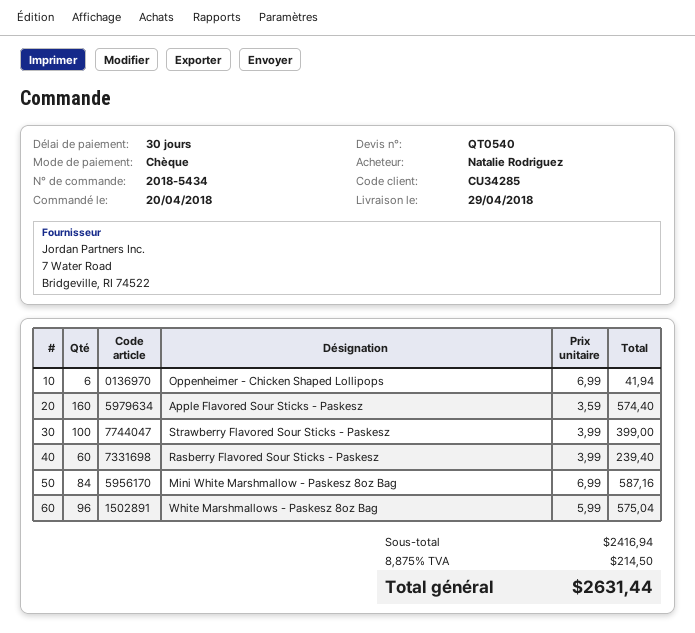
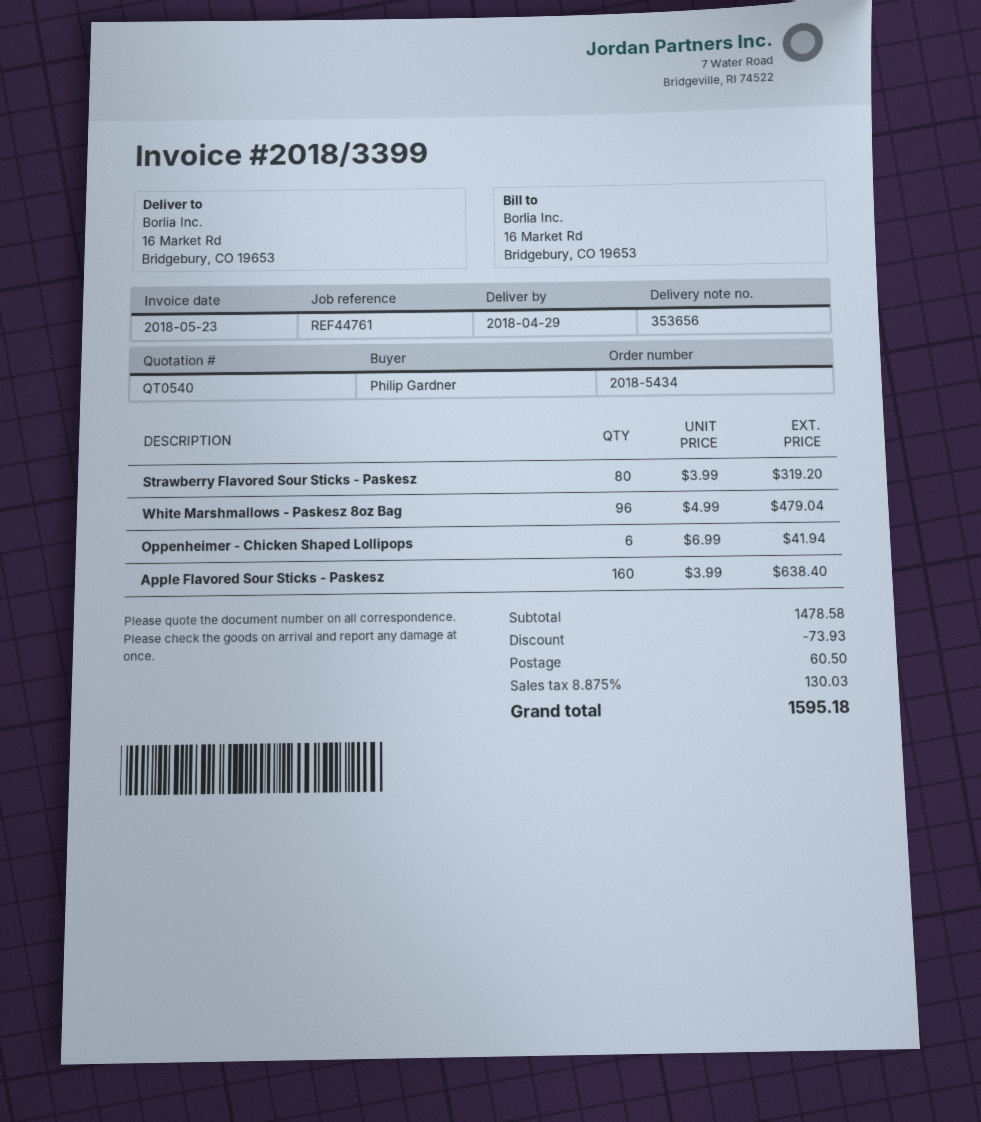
ordered by: Natalie Rodriguez -> Philip Gardner
Apple Flavored Sour Sticks - Paskesz: 160 x 3.59 = 574.40 -> 160 x 3.99 = 638.40
Strawberry Flavored Sour Sticks - Paskesz: 100 x 3.99 = 399.00 -> 80 x 3.99 = 319.20
Rasberry Flavored Sour Sticks - Paskesz: 60 x 3.99 = 239.40 -> none
Mini White Marshmallow - Paskesz 8oz Bag: 84 x 6.99 = 587.16 -> none
White Marshmallows - Paskesz 8oz Bag: 96 x 5.99 = 575.04 -> 96 x 4.99 = 479.04
subtotal: 2416.94 -> 1478.58
discount: none -> 73.93
shipping: none -> 60.50
tax: 8.875% = 214.50 -> 8.875% = 130.03
total: 2631.44 -> 1595.18

